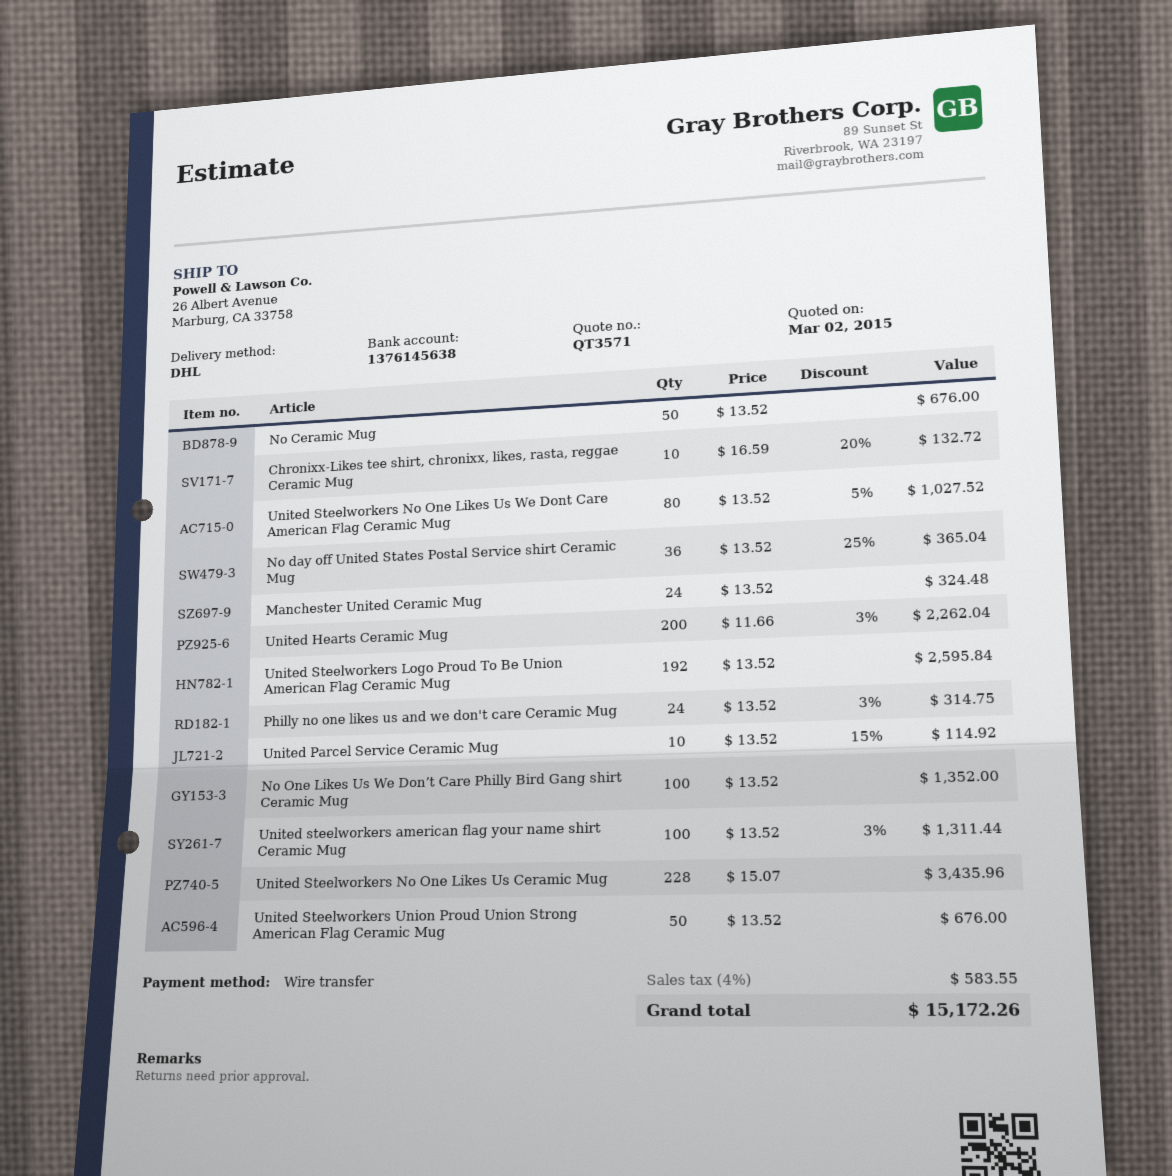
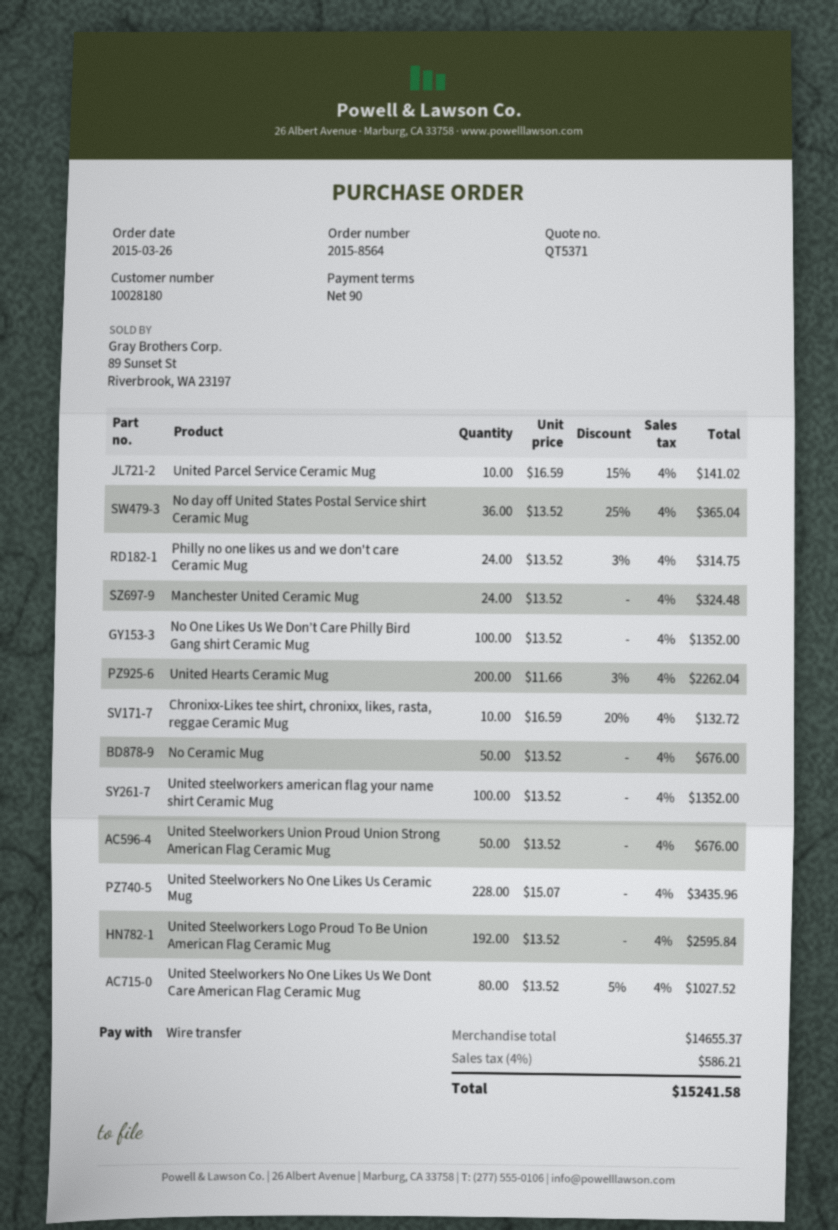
quote number: QT3571 -> QT5371
United Parcel Service Ceramic Mug: 10 x 13.52 - 15% = 114.92 -> 10 x 16.59 - 15% = 141.02
United steelworkers american flag your name shirt Ceramic Mug: 100 x 13.52 - 3% = 1311.44 -> 100 x 13.52 = 1352.00
tax: 4% = 583.55 -> 4% = 586.21
total: 15172.26 -> 15241.58

